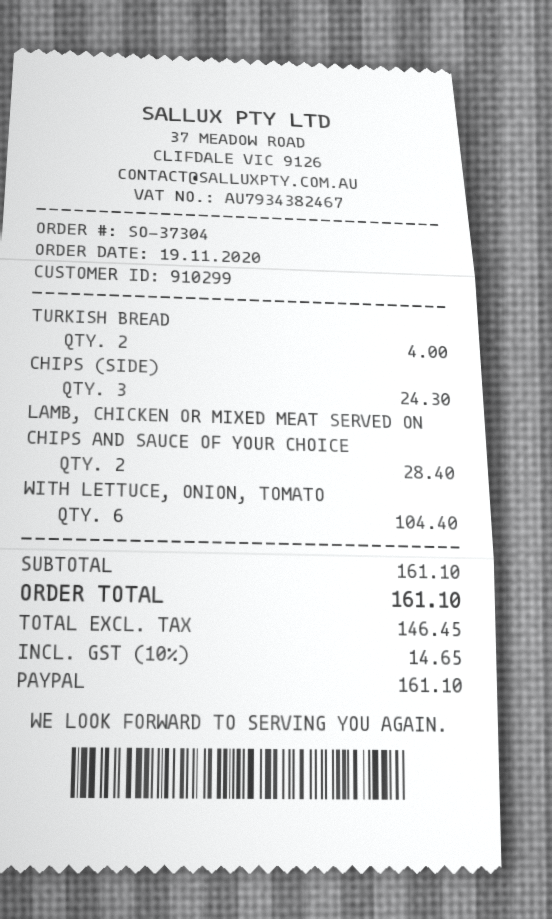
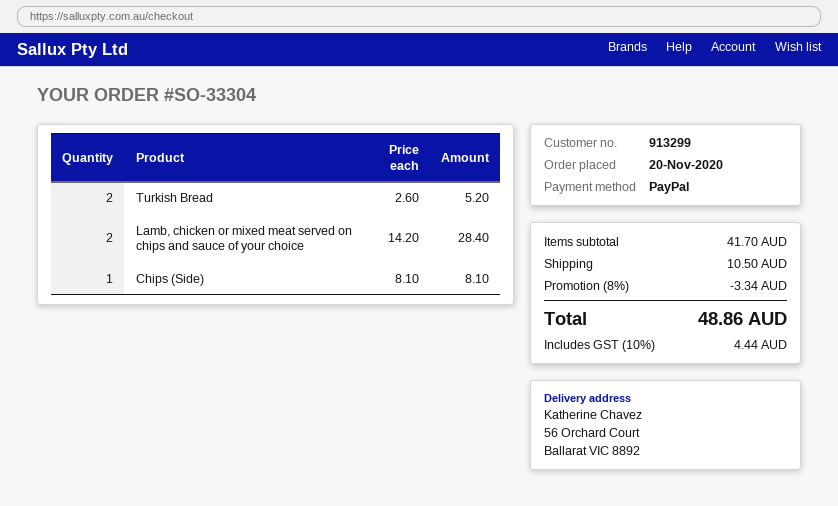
order number: SO-37304 -> SO-33304
order date: 2020-11-19 -> 2020-11-20
customer number: 910299 -> 913299
TURKISH BREAD: 2 for 4.00 -> 2 for 5.20
CHIPS (SIDE): 3 for 24.30 -> 1 for 8.10
WITH LETTUCE, ONION, TOMATO: 6 for 104.40 -> none
subtotal: 161.10 -> 41.70
discount: none -> 8% = 3.34
shipping: none -> 10.50
tax: 10% = 14.65 -> 10% = 4.44
total: 161.10 -> 48.86

